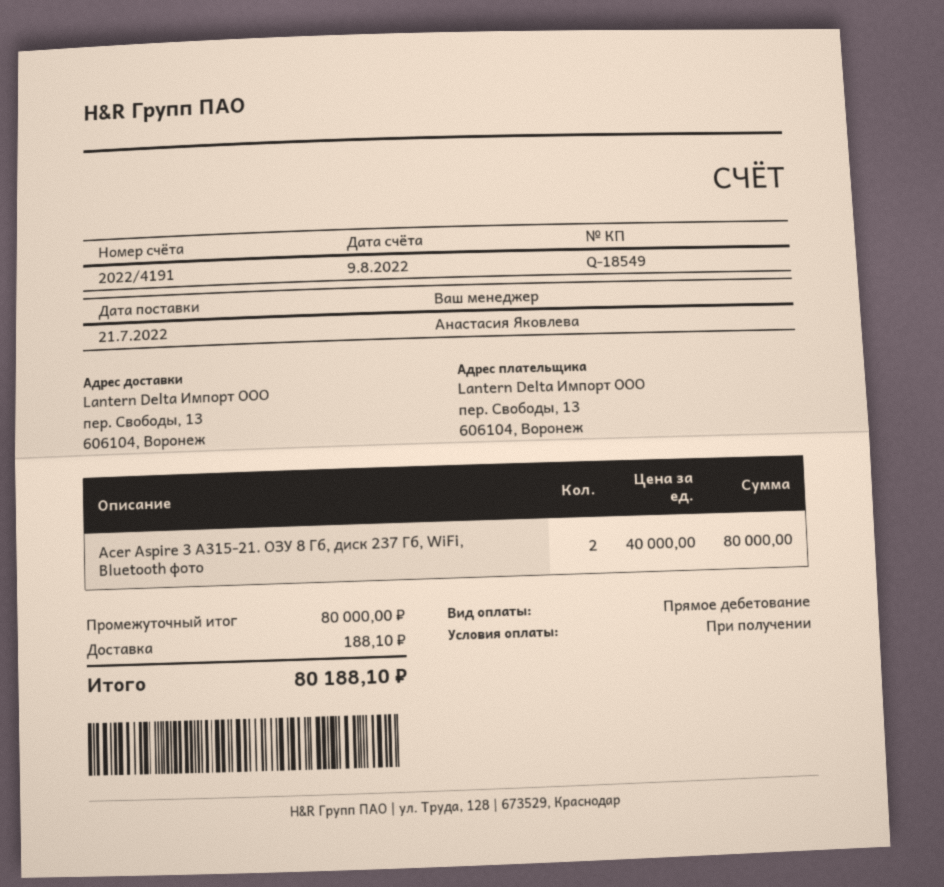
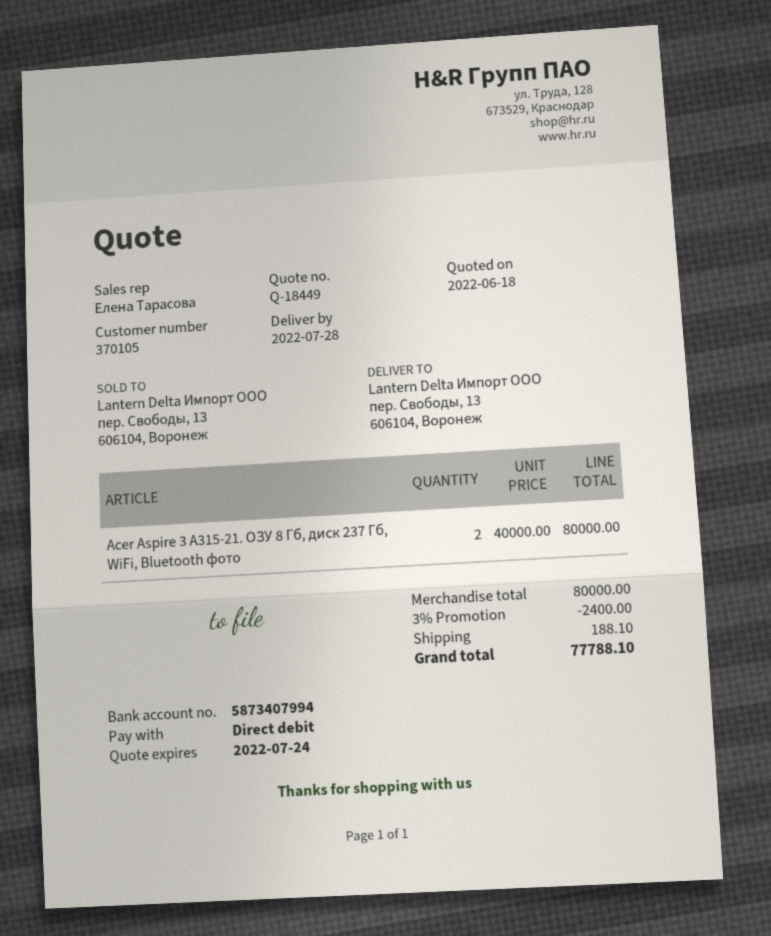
quote number: Q-18549 -> Q-18449
delivery date: 2022-07-21 -> 2022-07-28
sales rep: Анастасия Яковлева -> Елена Тарасова
discount: none -> 3% = 2400.00
total: 80188.10 -> 77788.10

